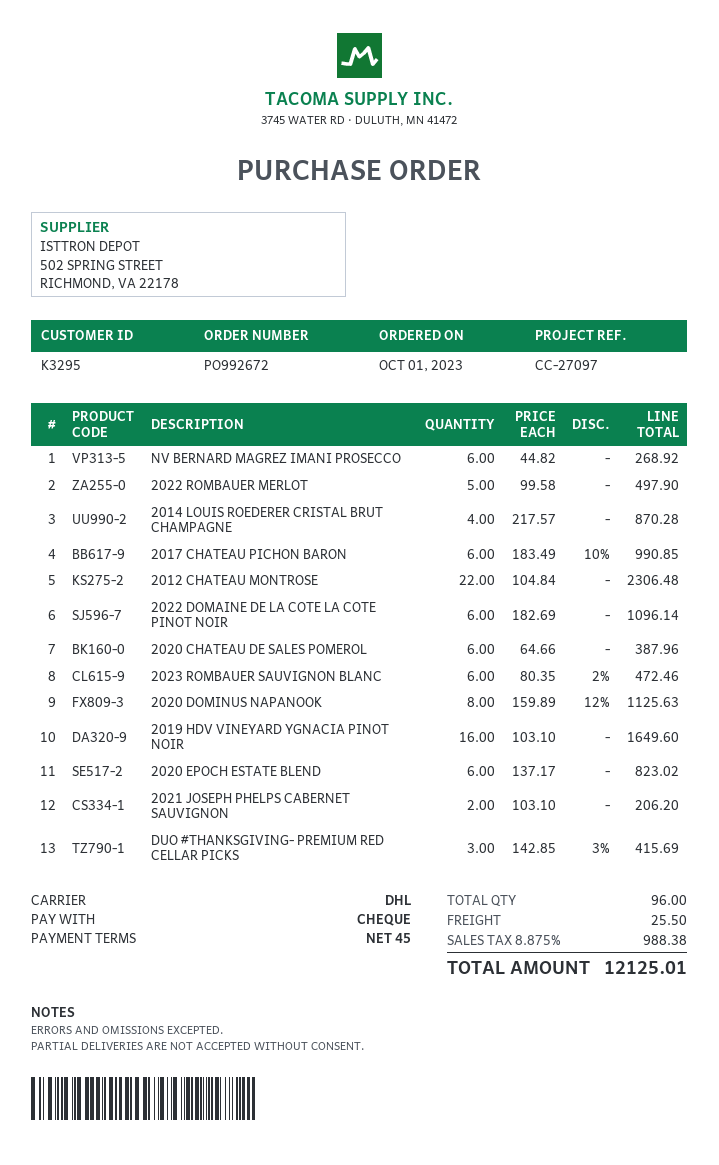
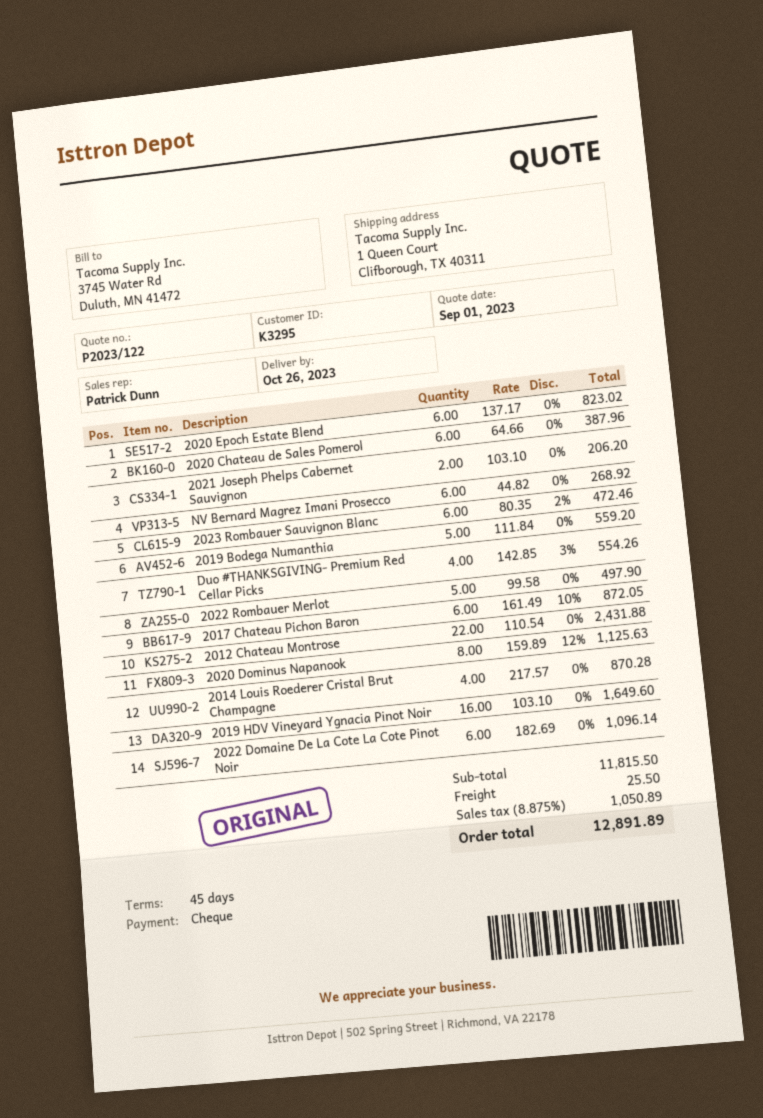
2017 CHATEAU PICHON BARON: 6 x 183.49 - 10% = 990.85 -> 6 x 161.49 - 10% = 872.05
2012 CHATEAU MONTROSE: 22 x 104.84 = 2306.48 -> 22 x 110.54 = 2431.88
DUO #THANKSGIVING- PREMIUM RED CELLAR PICKS: 3 x 142.85 - 3% = 415.69 -> 4 x 142.85 - 3% = 554.26
2019 Bodega Numanthia: none -> 5 x 111.84 = 559.20
tax: 8.875% = 988.38 -> 8.875% = 1050.89
total: 12125.01 -> 12891.89

